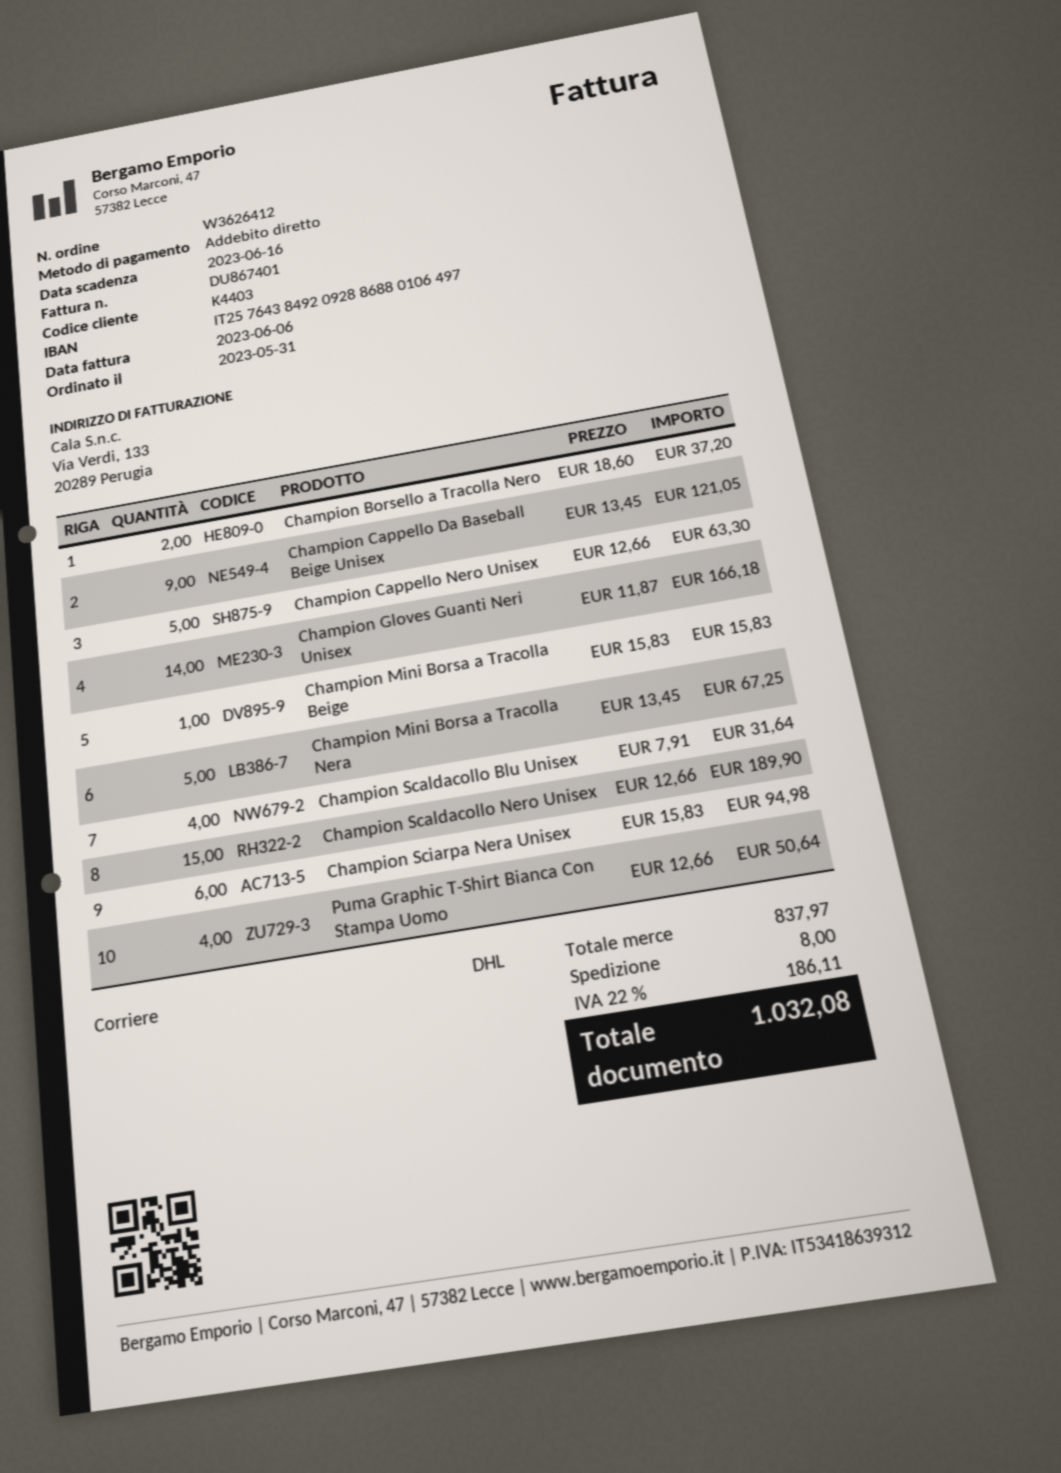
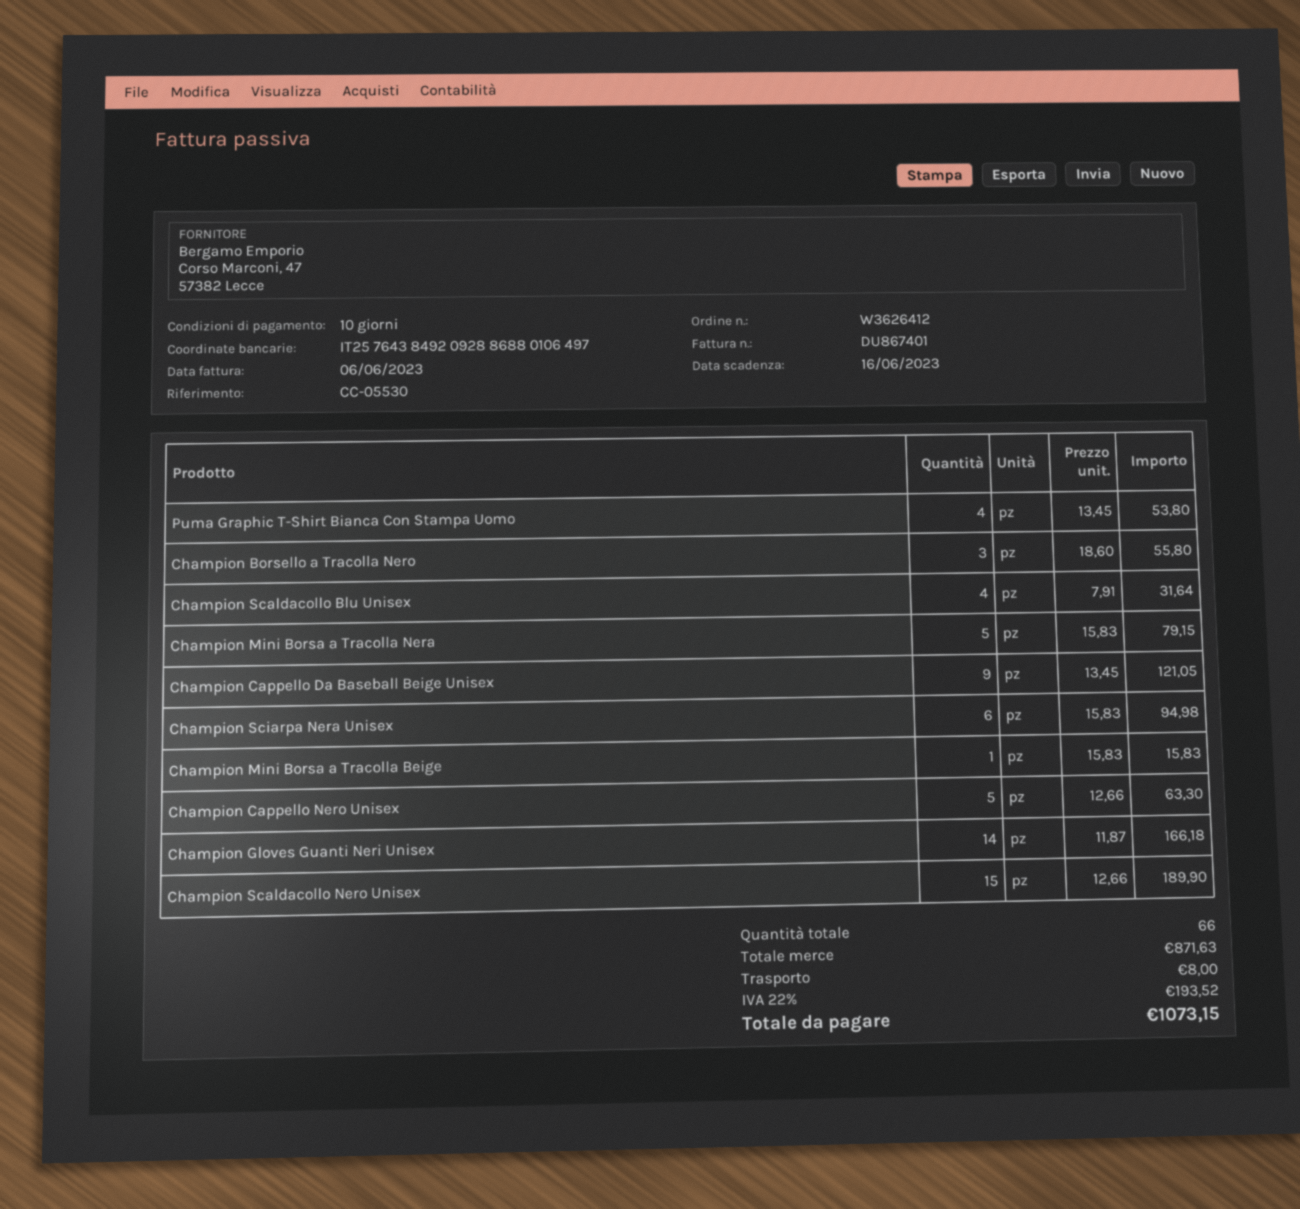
Champion Borsello a Tracolla Nero: 2 x 18.60 = 37.20 -> 3 x 18.60 = 55.80
Champion Mini Borsa a Tracolla Nera: 5 x 13.45 = 67.25 -> 5 x 15.83 = 79.15
Puma Graphic T-Shirt Bianca Con Stampa Uomo: 4 x 12.66 = 50.64 -> 4 x 13.45 = 53.80
subtotal: 837.97 -> 871.63
tax: 22% = 186.11 -> 22% = 193.52
total: 1032.08 -> 1073.15

